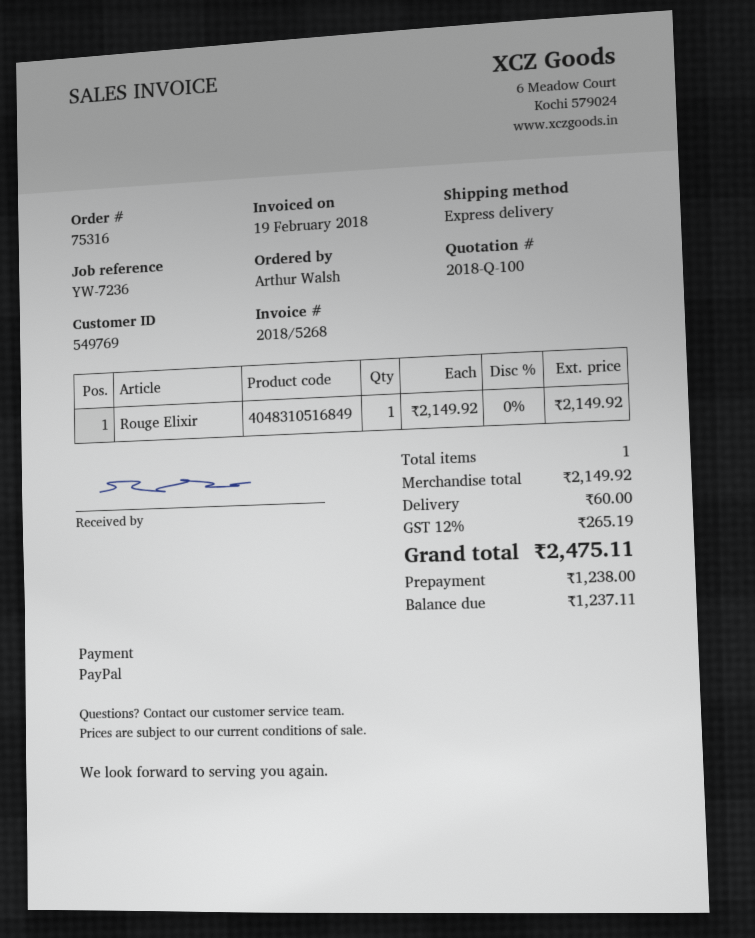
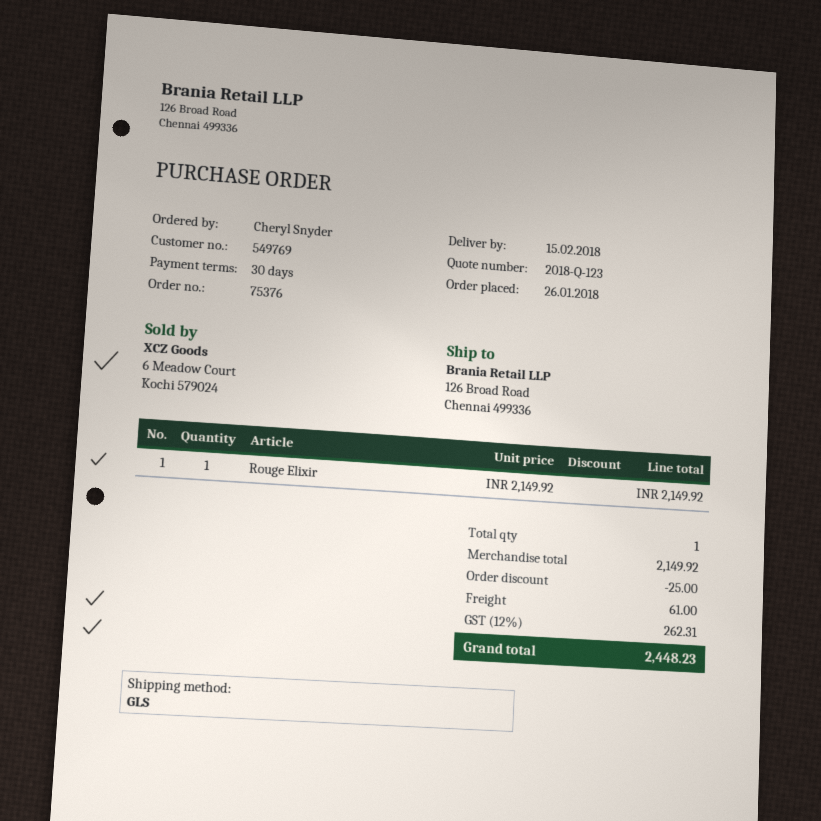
quote number: 2018-Q-100 -> 2018-Q-123
order number: 75316 -> 75376
ordered by: Arthur Walsh -> Cheryl Snyder
shipping method: express -> GLS
discount: none -> 25.00
shipping: 60.00 -> 61.00
tax: 12% = 265.19 -> 12% = 262.31
total: 2475.11 -> 2448.23

